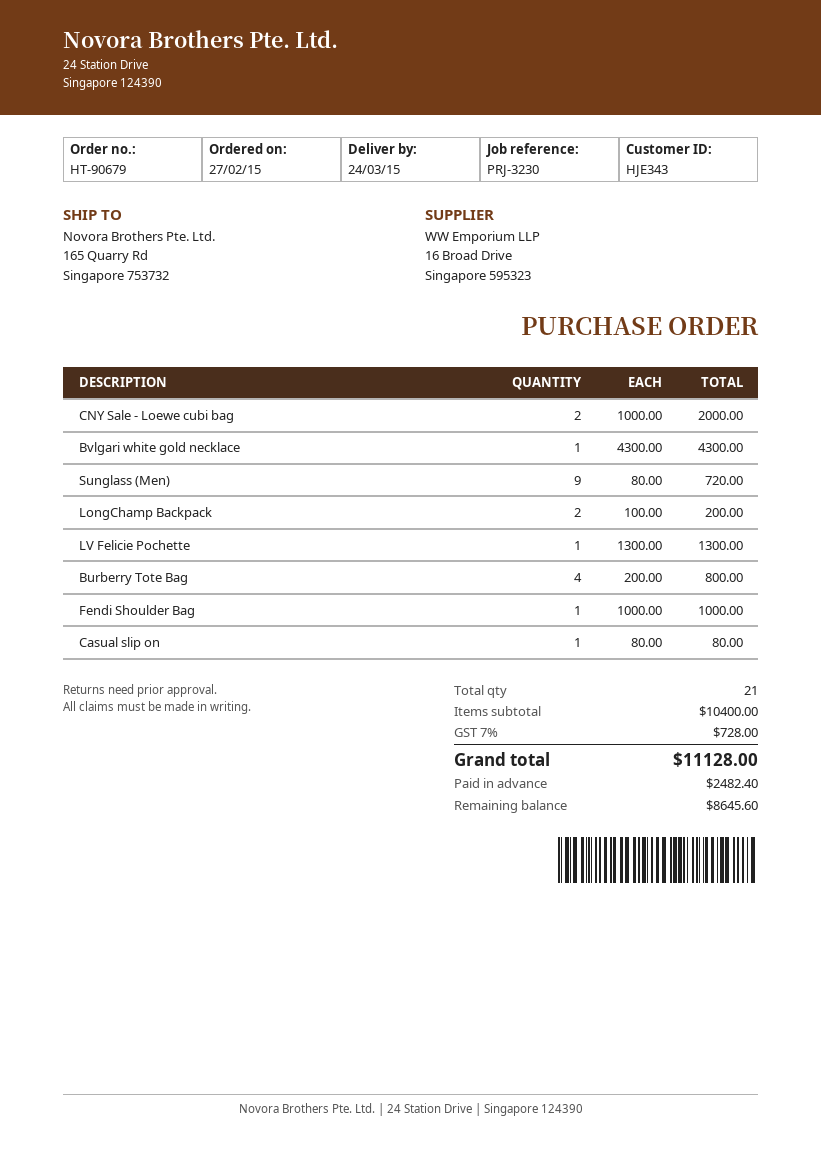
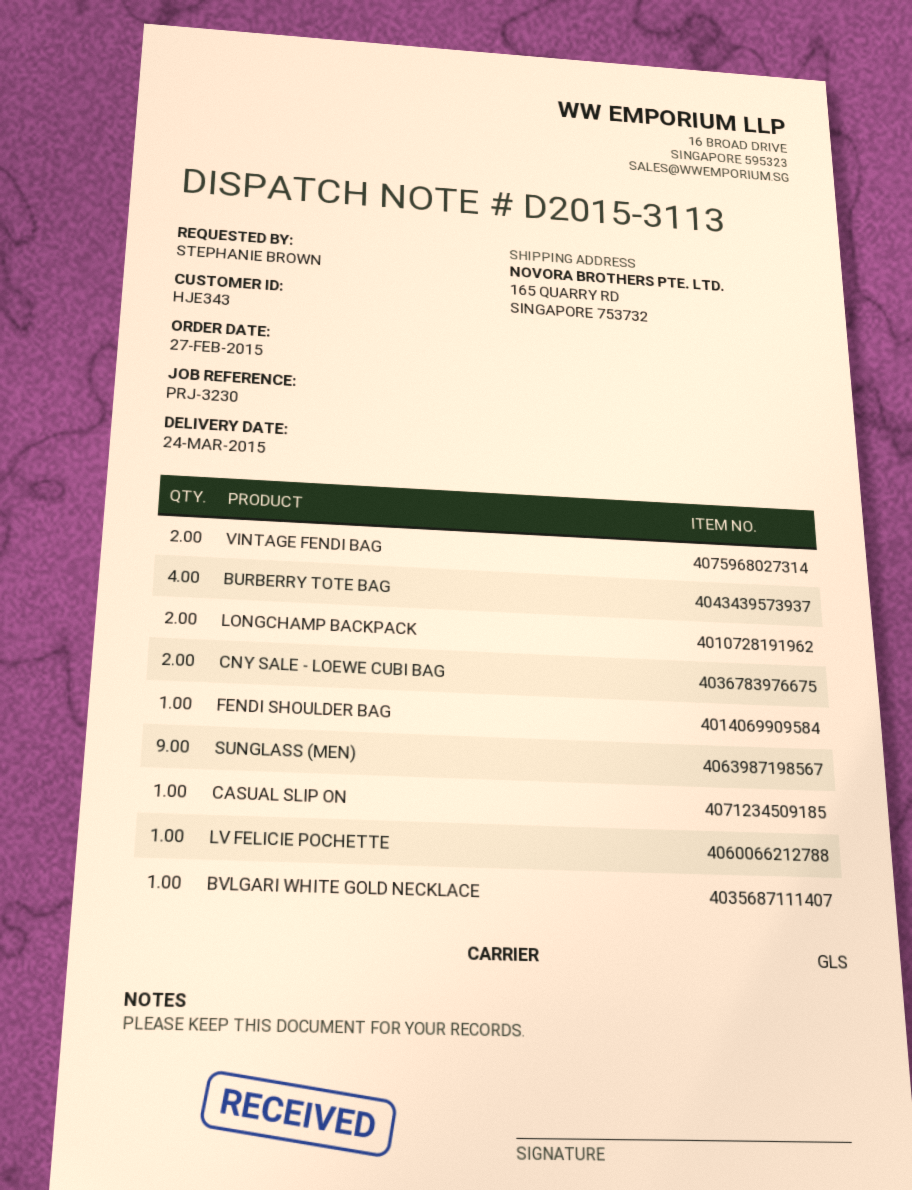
VINTAGE FENDI BAG: none -> 2

